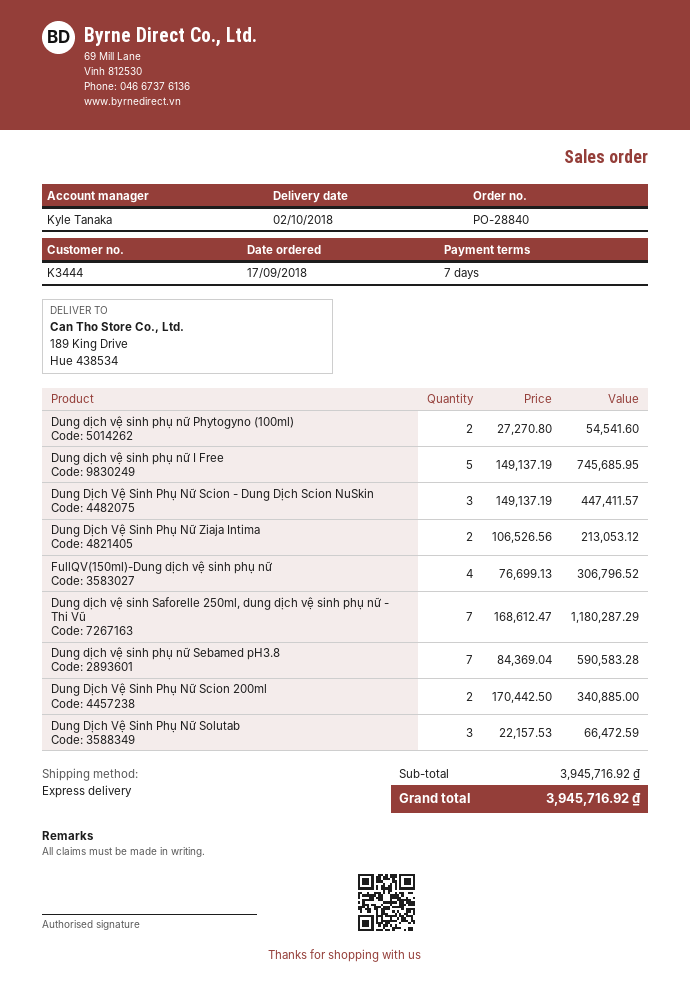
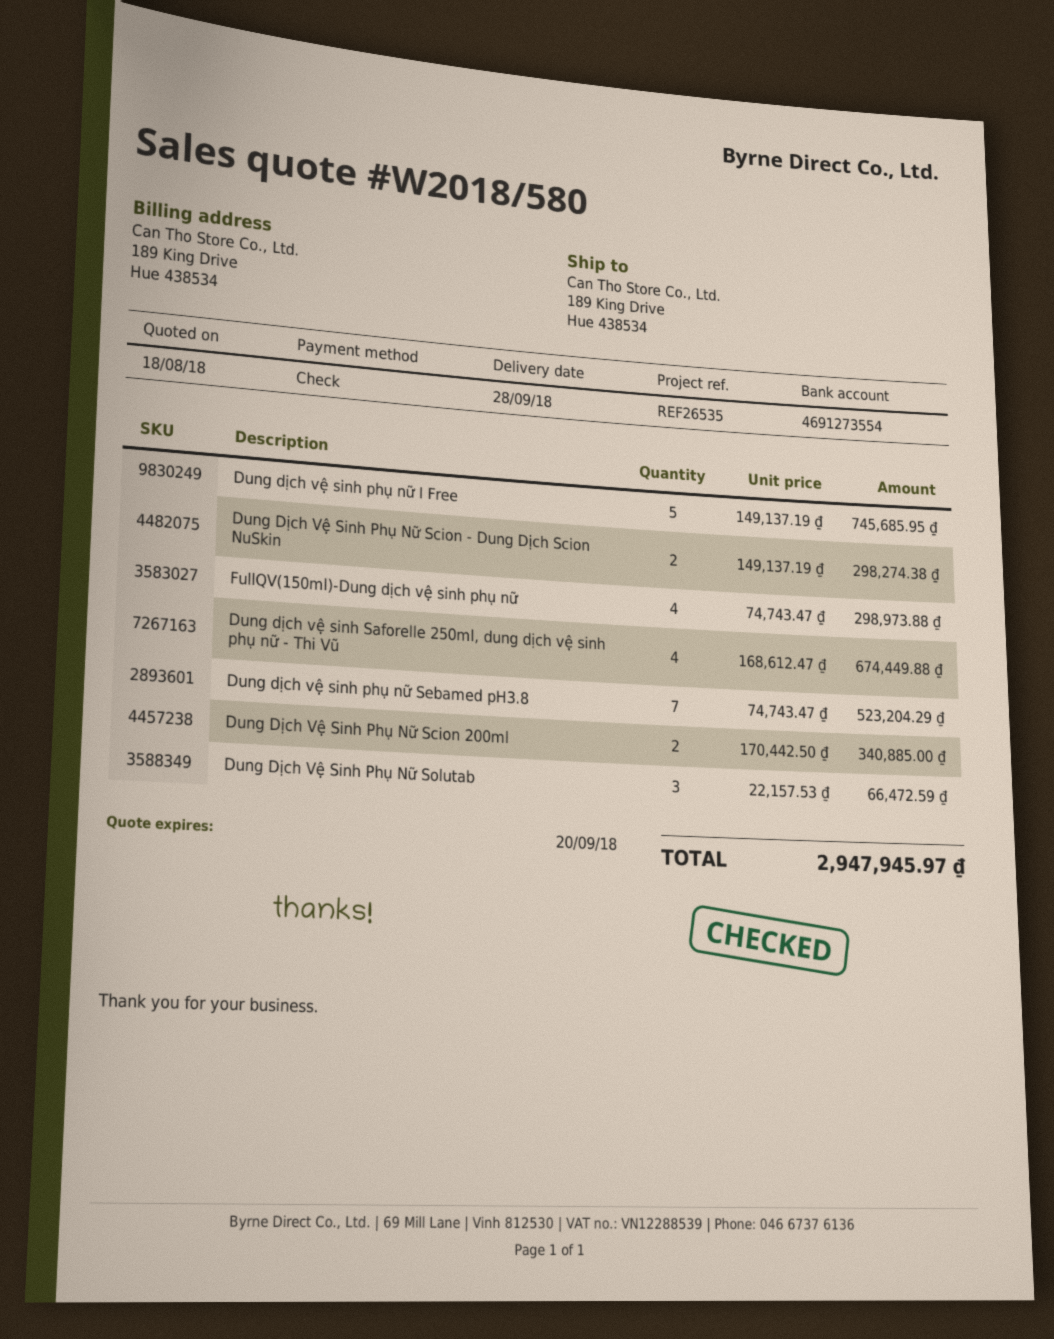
delivery date: 2018-10-02 -> 2018-09-28
Dung dịch vệ sinh phụ nữ Phytogyno (100ml): 2 x 27270.80 = 54541.60 -> none
Dung Dịch Vệ Sinh Phụ Nữ Scion - Dung Dịch Scion NuSkin: 3 x 149137.19 = 447411.57 -> 2 x 149137.19 = 298274.38
Dung Dịch Vệ Sinh Phụ Nữ Ziaja Intima: 2 x 106526.56 = 213053.12 -> none
FullQV(150ml)-Dung dịch vệ sinh phụ nữ: 4 x 76699.13 = 306796.52 -> 4 x 74743.47 = 298973.88
Dung dịch vệ sinh Saforelle 250ml, dung dịch vệ sinh phụ nữ - Thi Vũ: 7 x 168612.47 = 1180287.29 -> 4 x 168612.47 = 674449.88
Dung dịch vệ sinh phụ nữ Sebamed pH3.8: 7 x 84369.04 = 590583.28 -> 7 x 74743.47 = 523204.29
total: 3945716.92 -> 2947945.97

